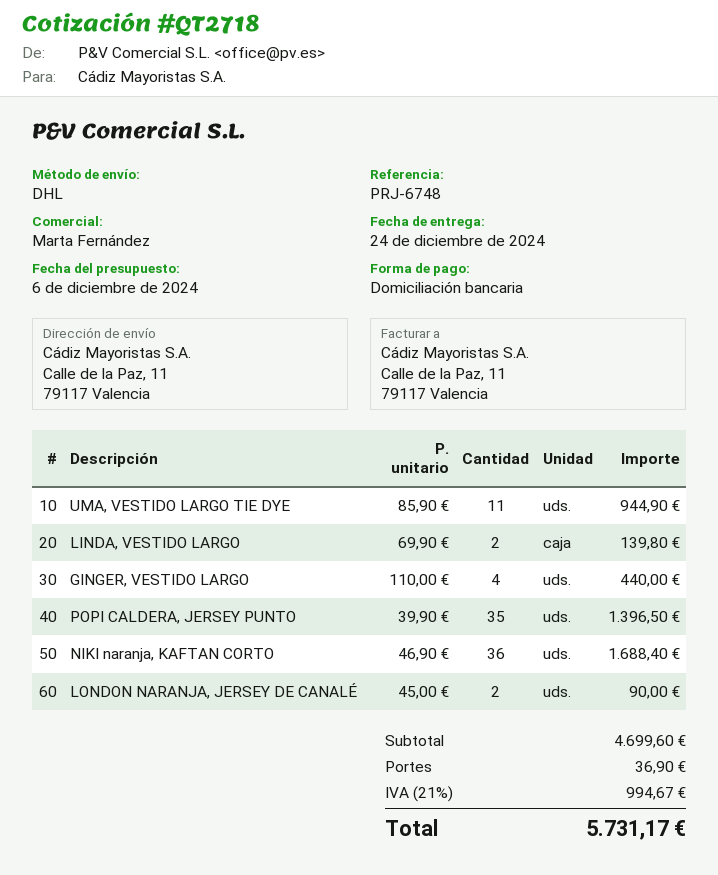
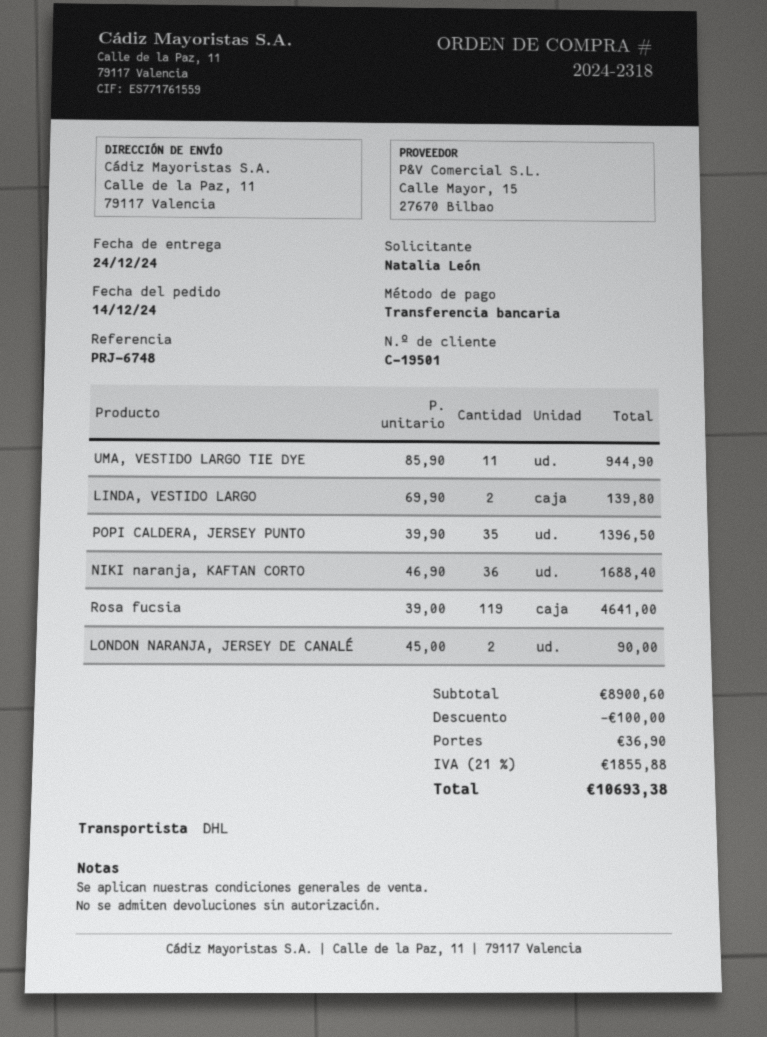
payment method: direct debit -> bank transfer
GINGER, VESTIDO LARGO: 4 x 110.00 = 440.00 -> none
Rosa fucsia: none -> 119 x 39.00 = 4641.00
subtotal: 4699.60 -> 8900.60
discount: none -> 100.00
tax: 21% = 994.67 -> 21% = 1855.88
total: 5731.17 -> 10693.38

